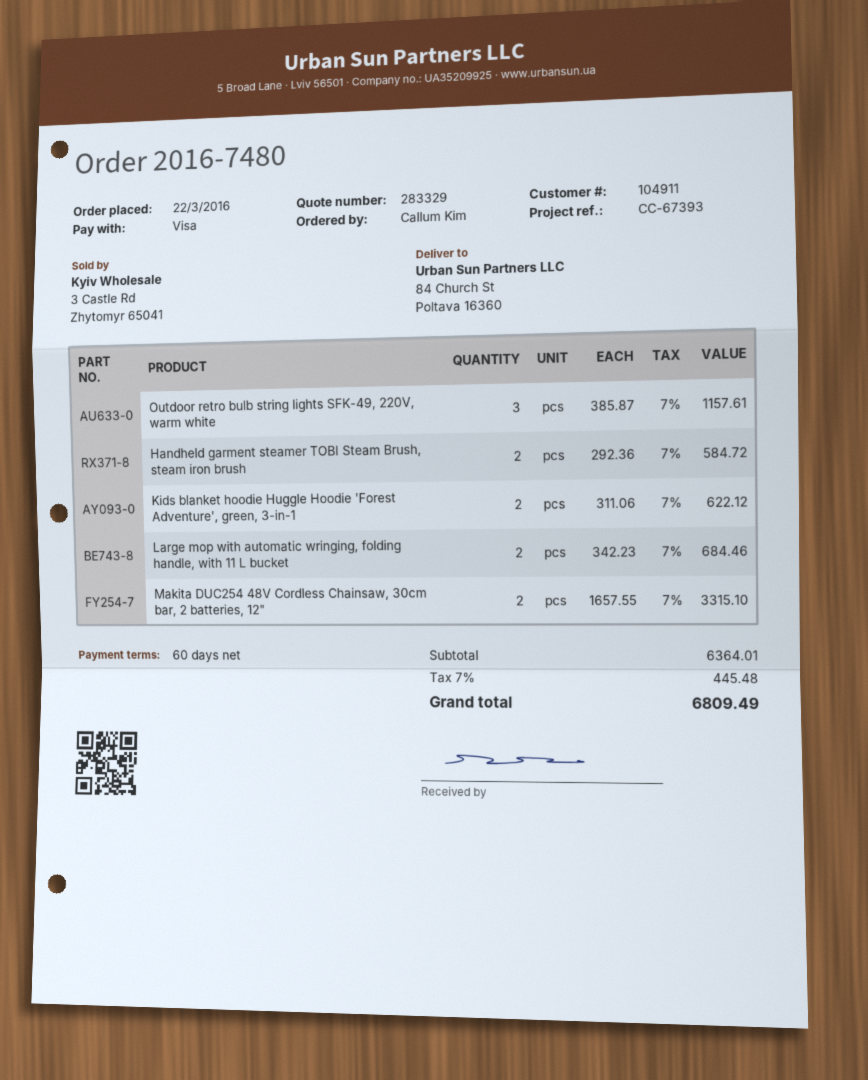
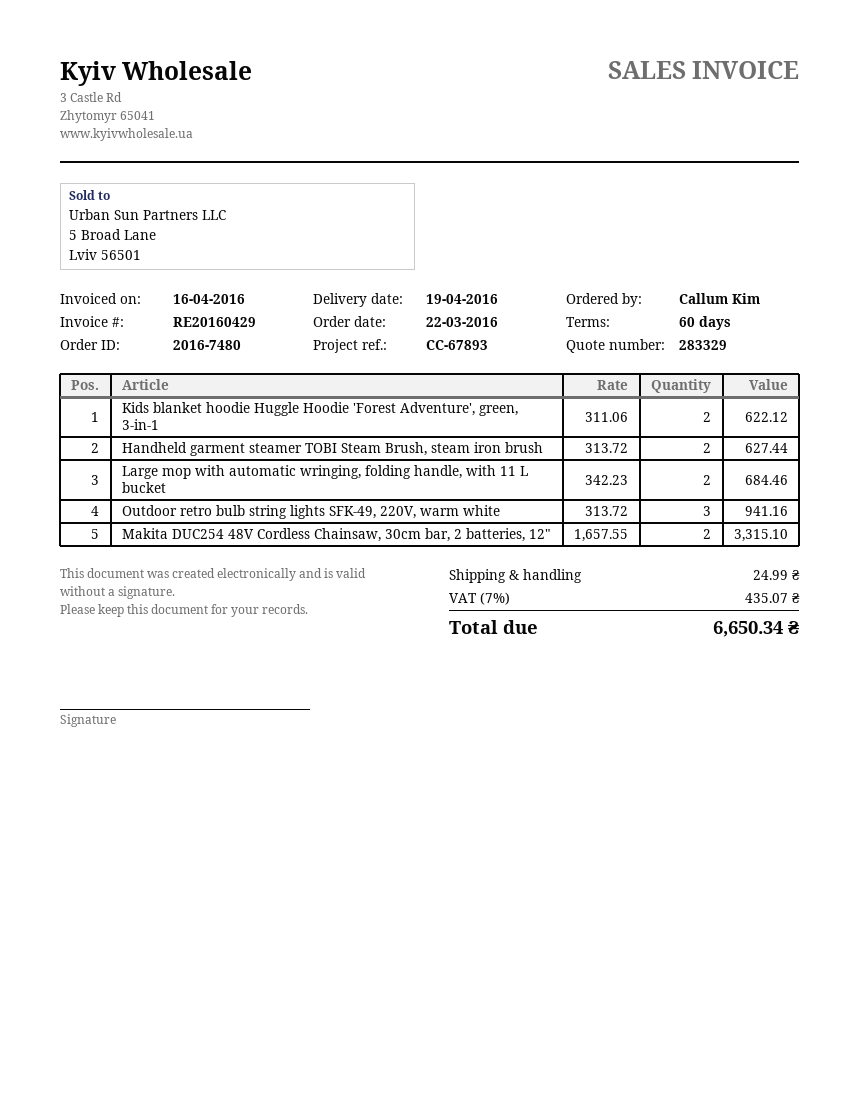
reference: CC-67393 -> CC-67893
Outdoor retro bulb string lights SFK-49, 220V, warm white: 3 x 385.87 = 1157.61 -> 3 x 313.72 = 941.16
Handheld garment steamer TOBI Steam Brush, steam iron brush: 2 x 292.36 = 584.72 -> 2 x 313.72 = 627.44
shipping: none -> 24.99
tax: 7% = 445.48 -> 7% = 435.07
total: 6809.49 -> 6650.34

